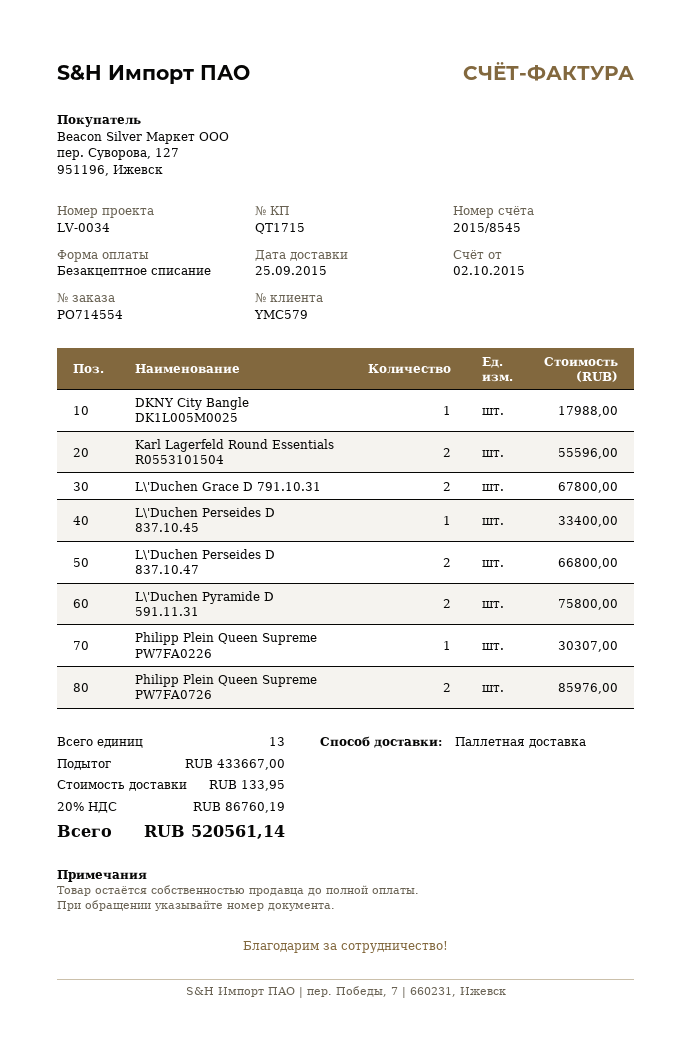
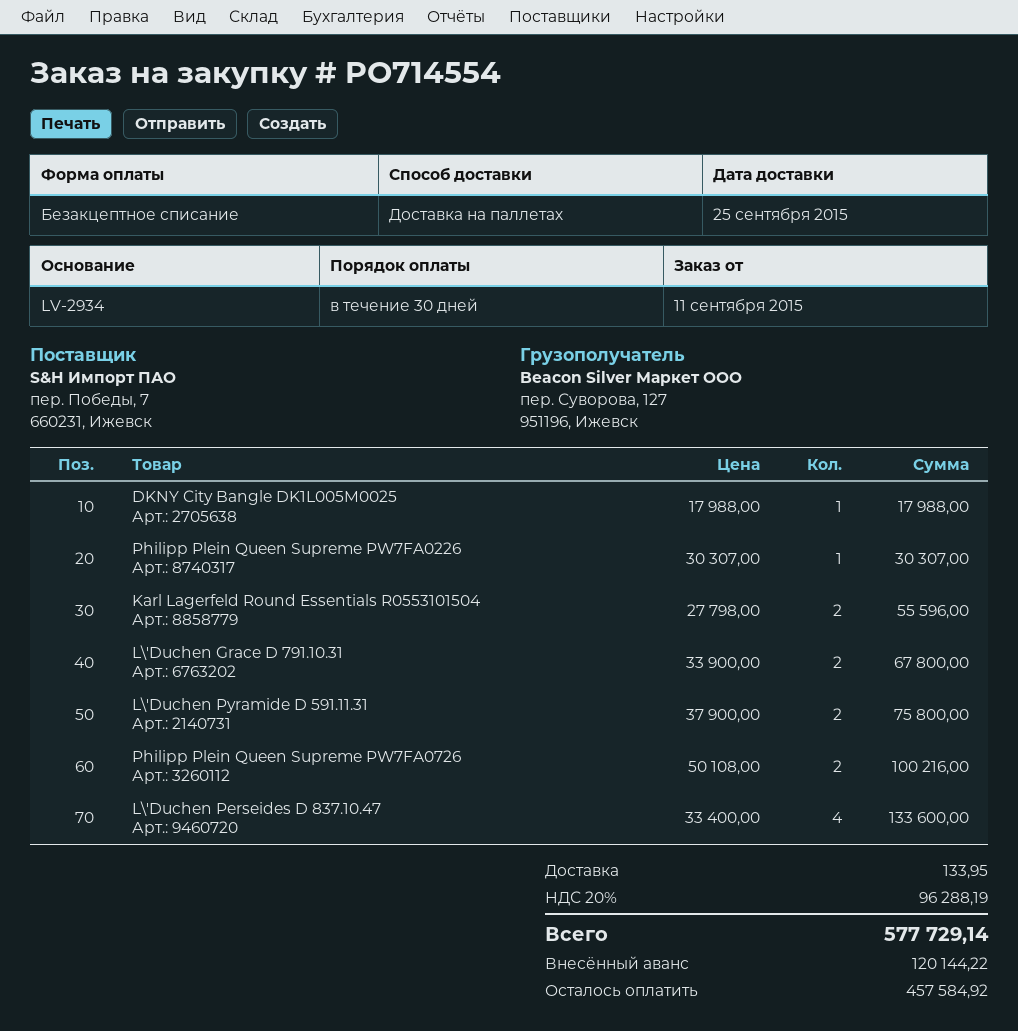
reference: LV-0034 -> LV-2934
L\'Duchen Perseides D 837.10.45: 1 for 33400.00 -> none
L\'Duchen Perseides D 837.10.47: 2 for 66800.00 -> 4 for 133600.00
Philipp Plein Queen Supreme PW7FA0726: 2 for 85976.00 -> 2 for 100216.00
tax: 20% = 86760.19 -> 20% = 96288.19
total: 520561.14 -> 577729.14

